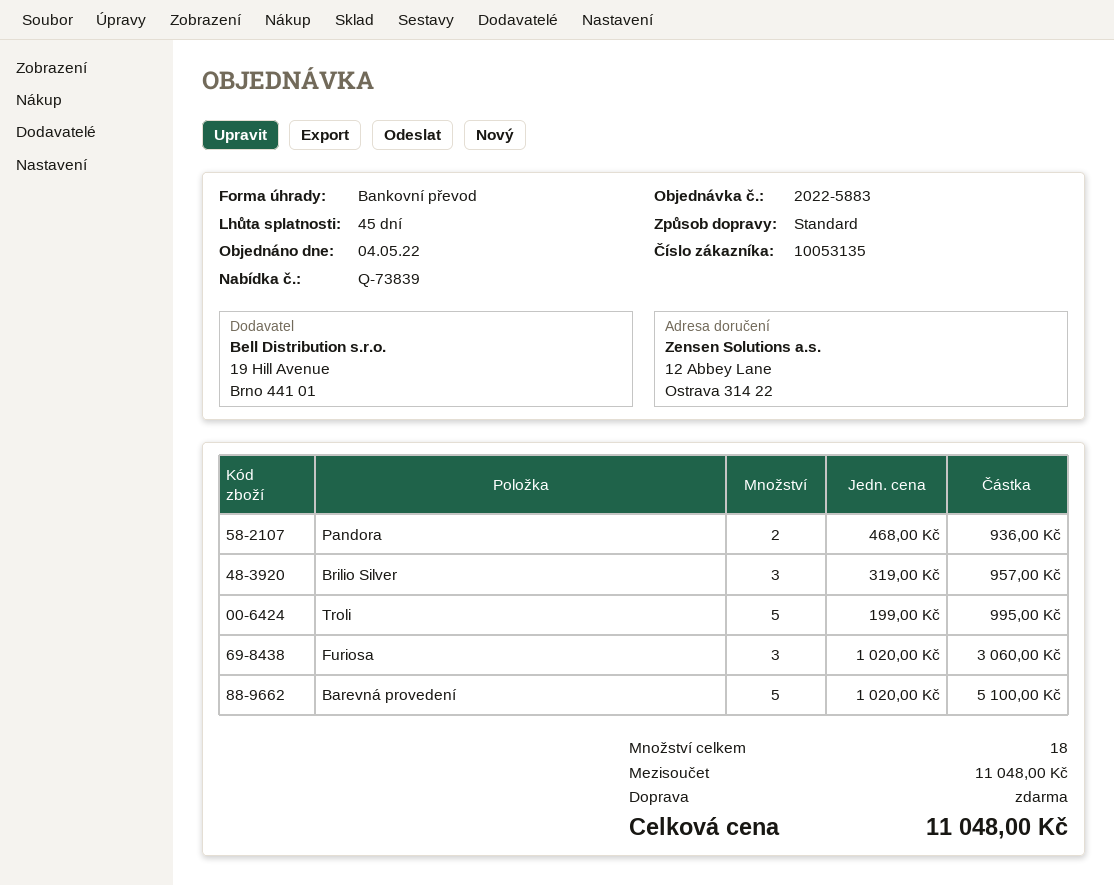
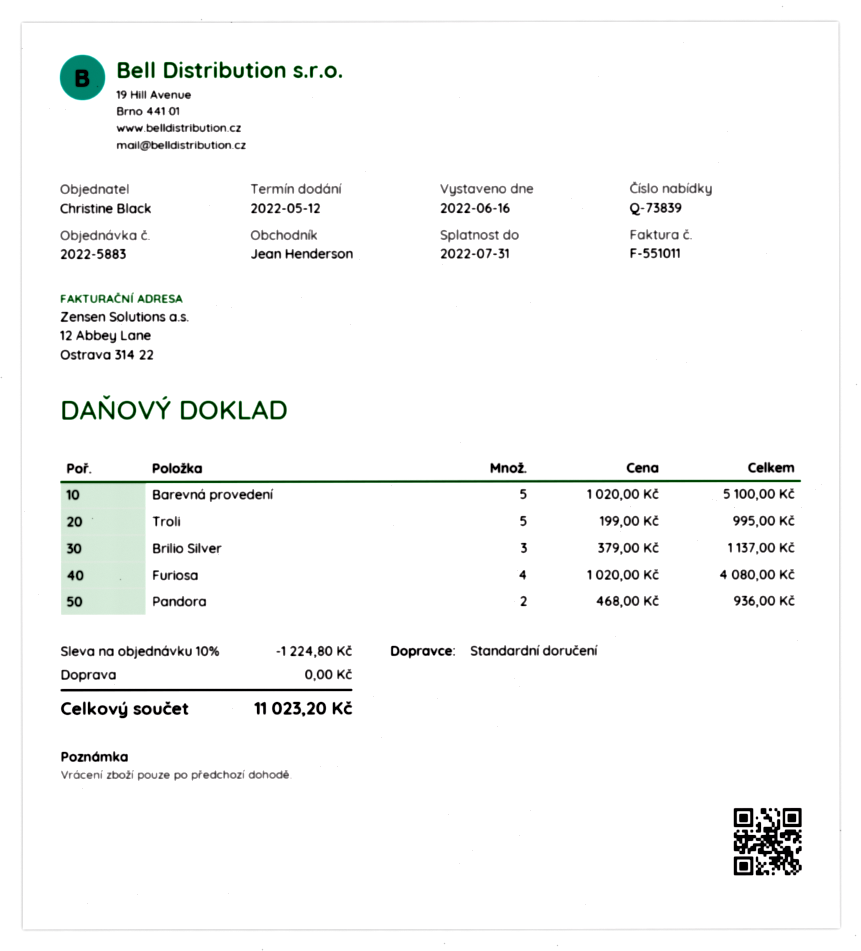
Brilio Silver: 3 x 319.00 = 957.00 -> 3 x 379.00 = 1137.00
Furiosa: 3 x 1020.00 = 3060.00 -> 4 x 1020.00 = 4080.00
discount: none -> 10% = 1224.80
total: 11048.00 -> 11023.20

